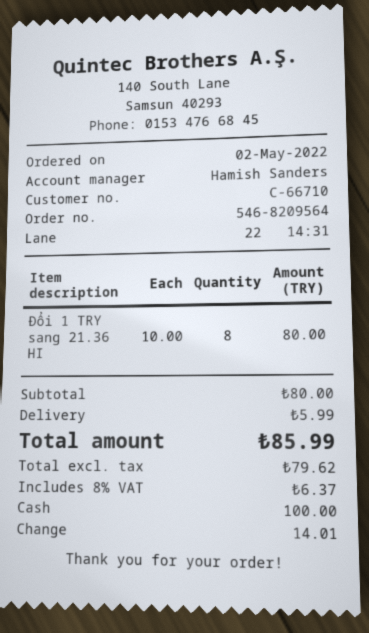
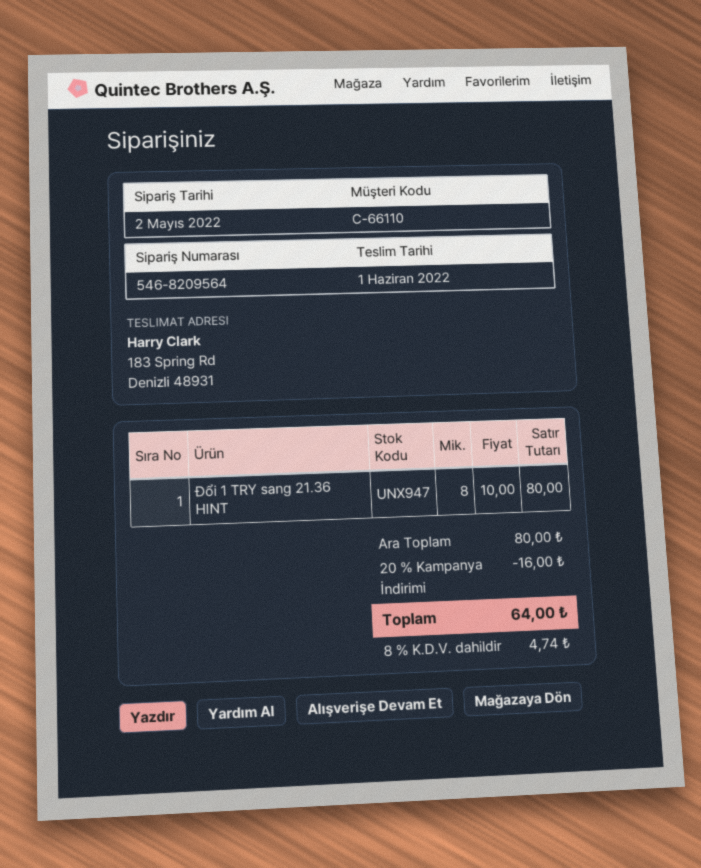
customer number: C-66710 -> C-66110
discount: none -> 20% = 16.00
shipping: 5.99 -> none
tax: 8% = 6.37 -> 8% = 4.74
total: 85.99 -> 64.00

